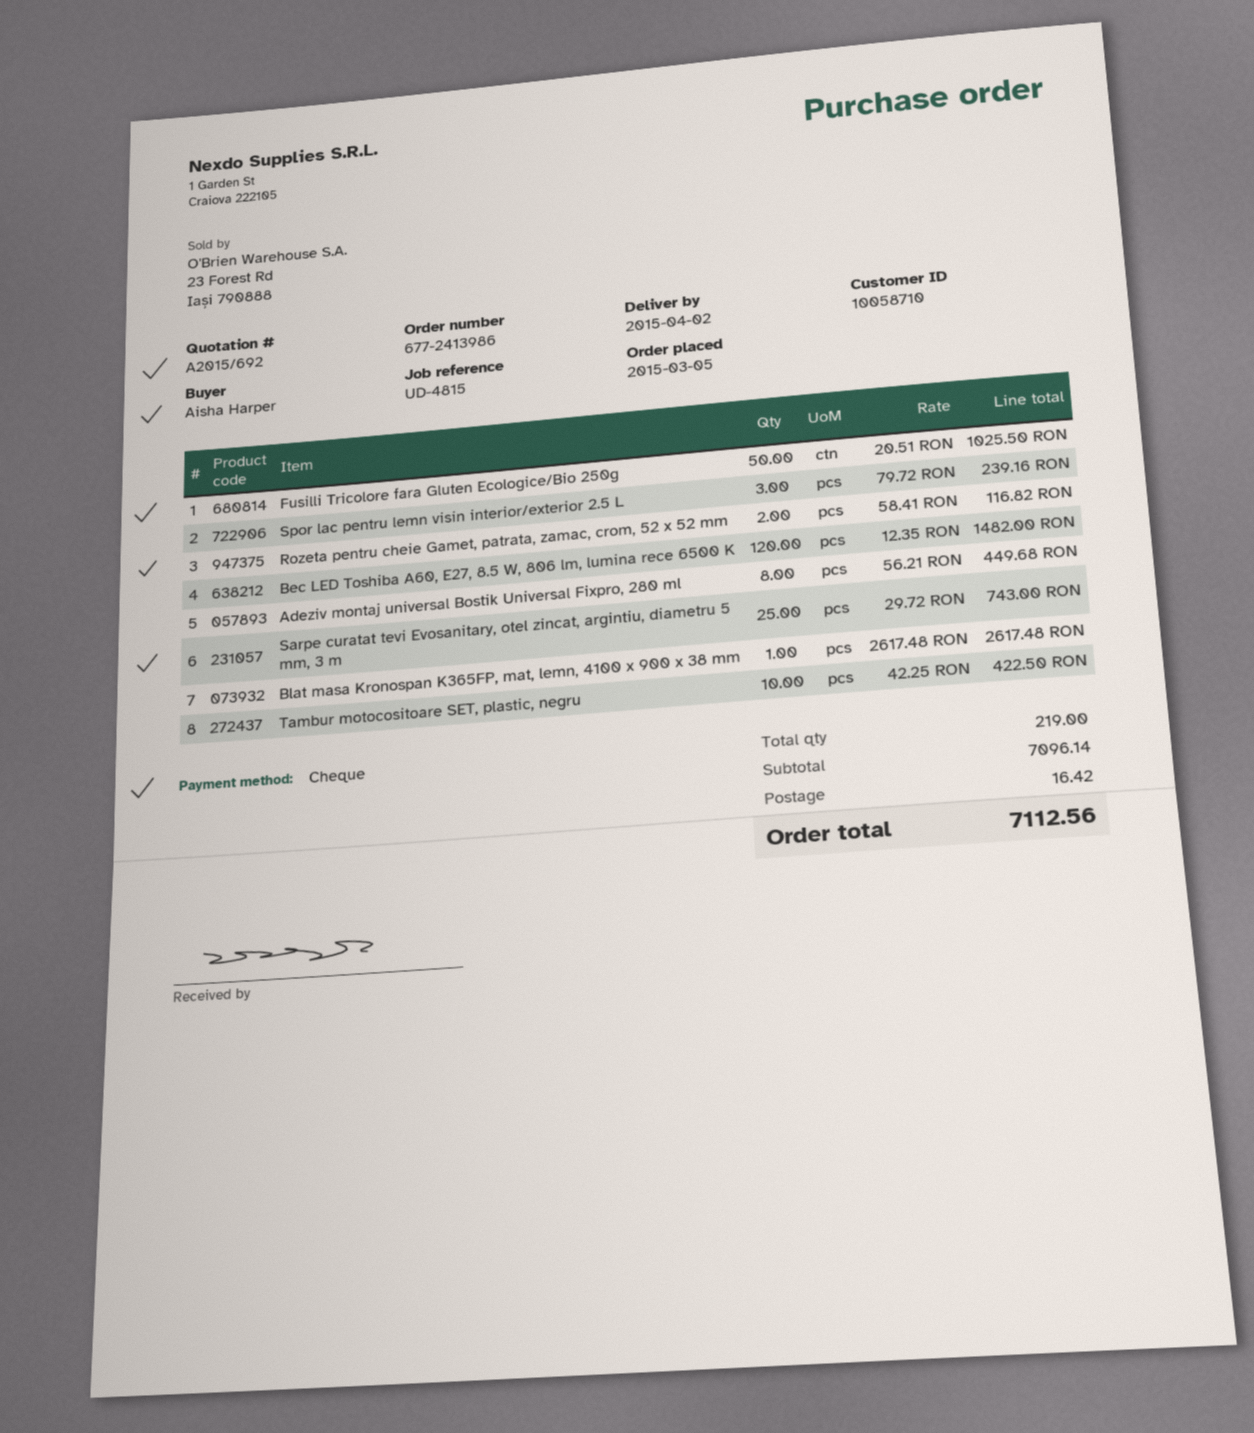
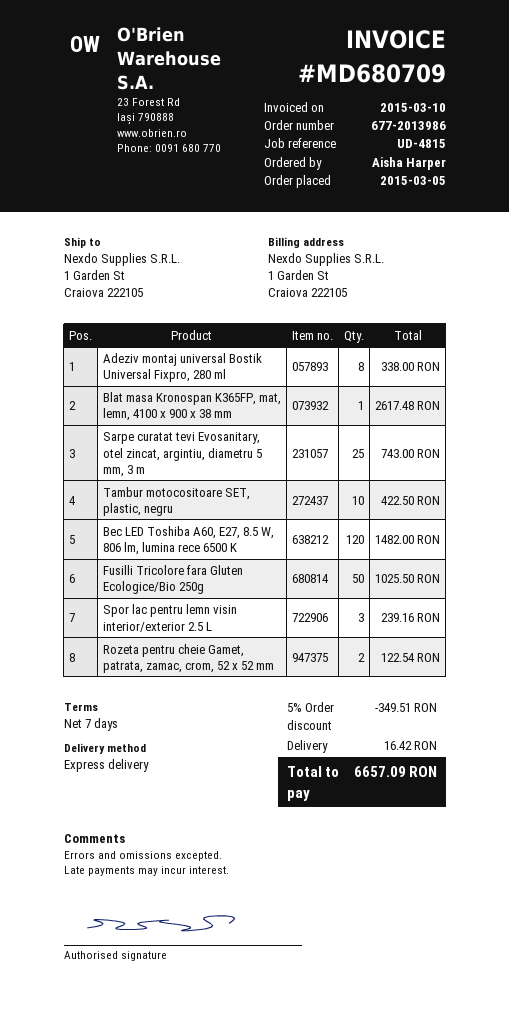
order number: 677-2413986 -> 677-2013986
Rozeta pentru cheie Gamet, patrata, zamac, crom, 52 x 52 mm: 2 for 116.82 -> 2 for 122.54
Adeziv montaj universal Bostik Universal Fixpro, 280 ml: 8 for 449.68 -> 8 for 338.00
discount: none -> 5% = 349.51
total: 7112.56 -> 6657.09

